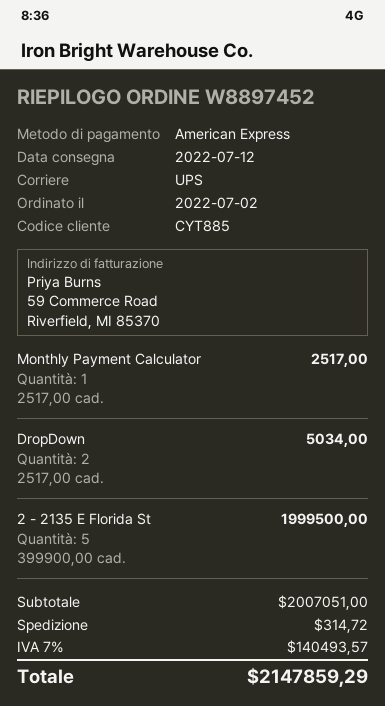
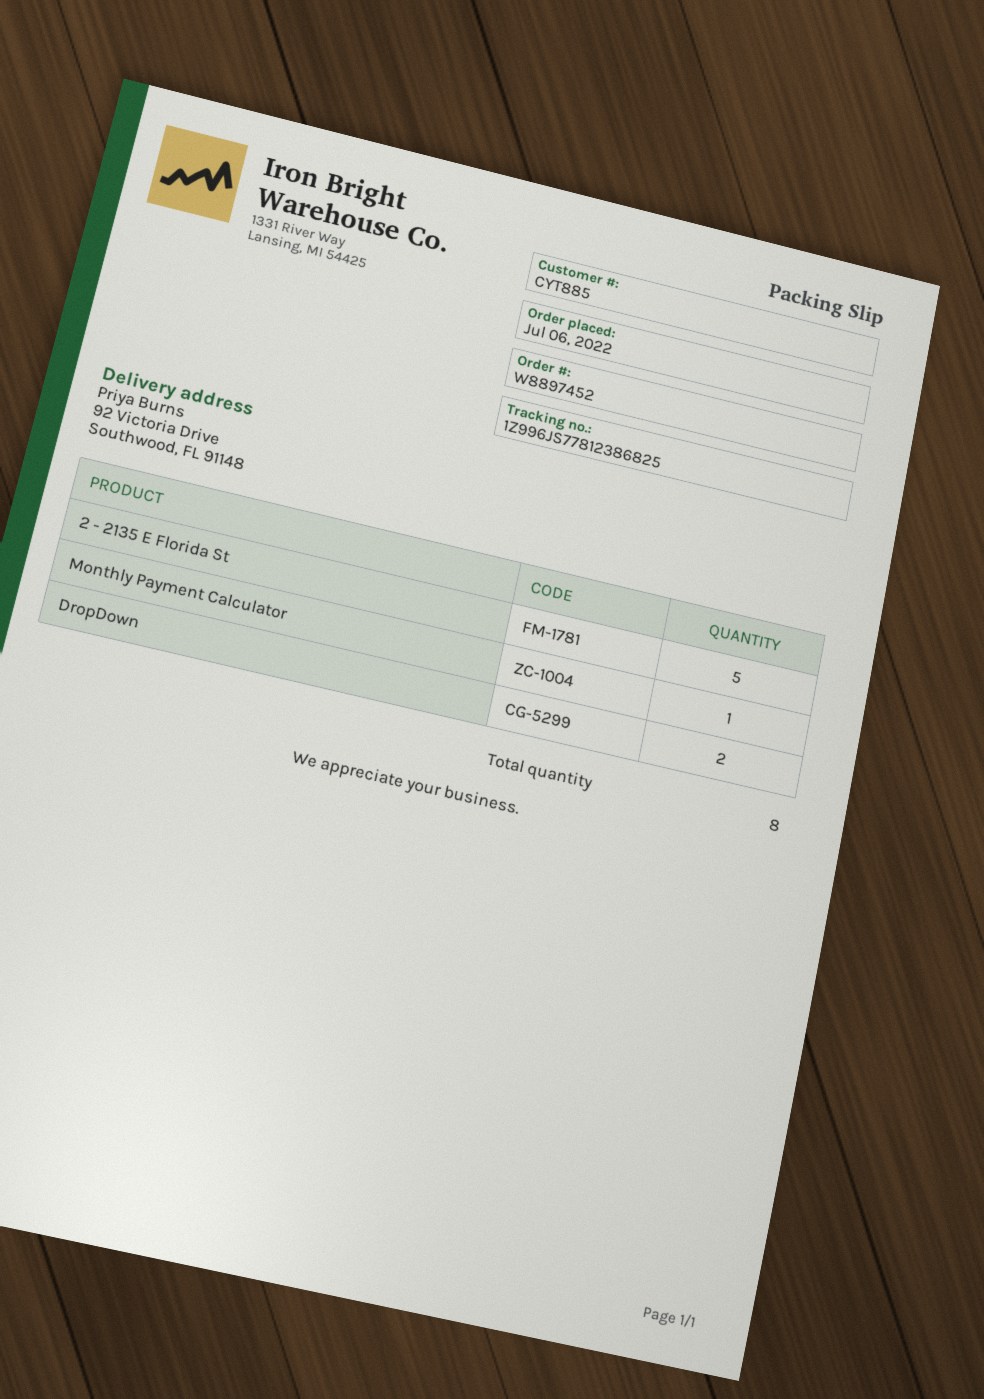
order date: 2022-07-02 -> 2022-07-06

